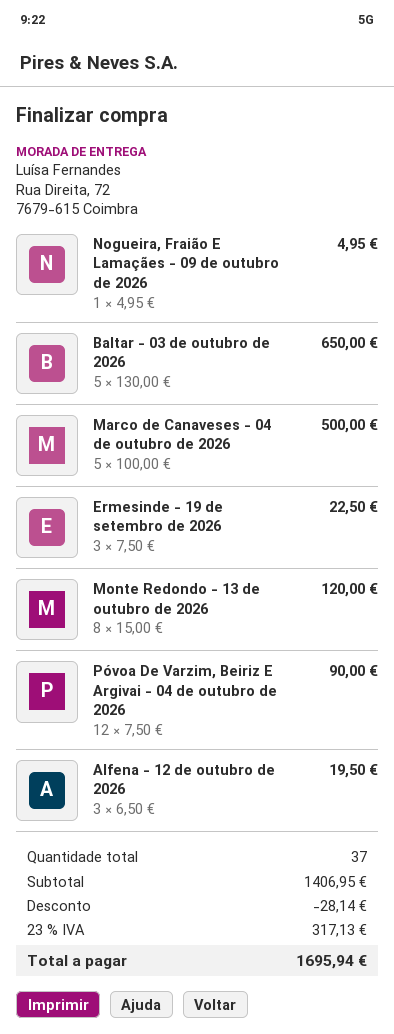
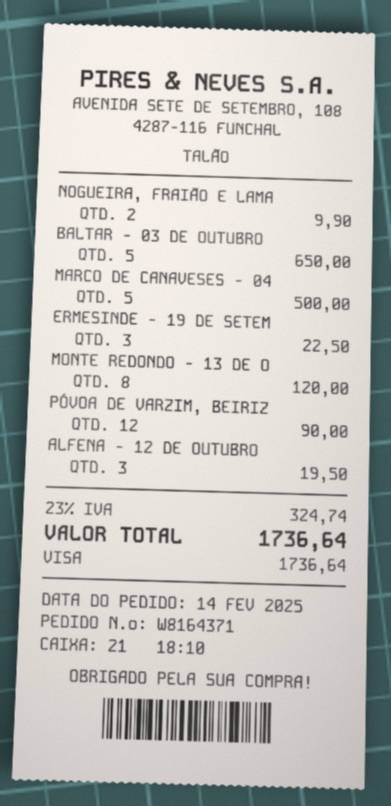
Nogueira, Fraião E Lamaçães - 09 de outubro de 2026: 1 for 4.95 -> 2 for 9.90
discount: 28.14 -> none
tax: 23% = 317.13 -> 23% = 324.74
total: 1695.94 -> 1736.64

